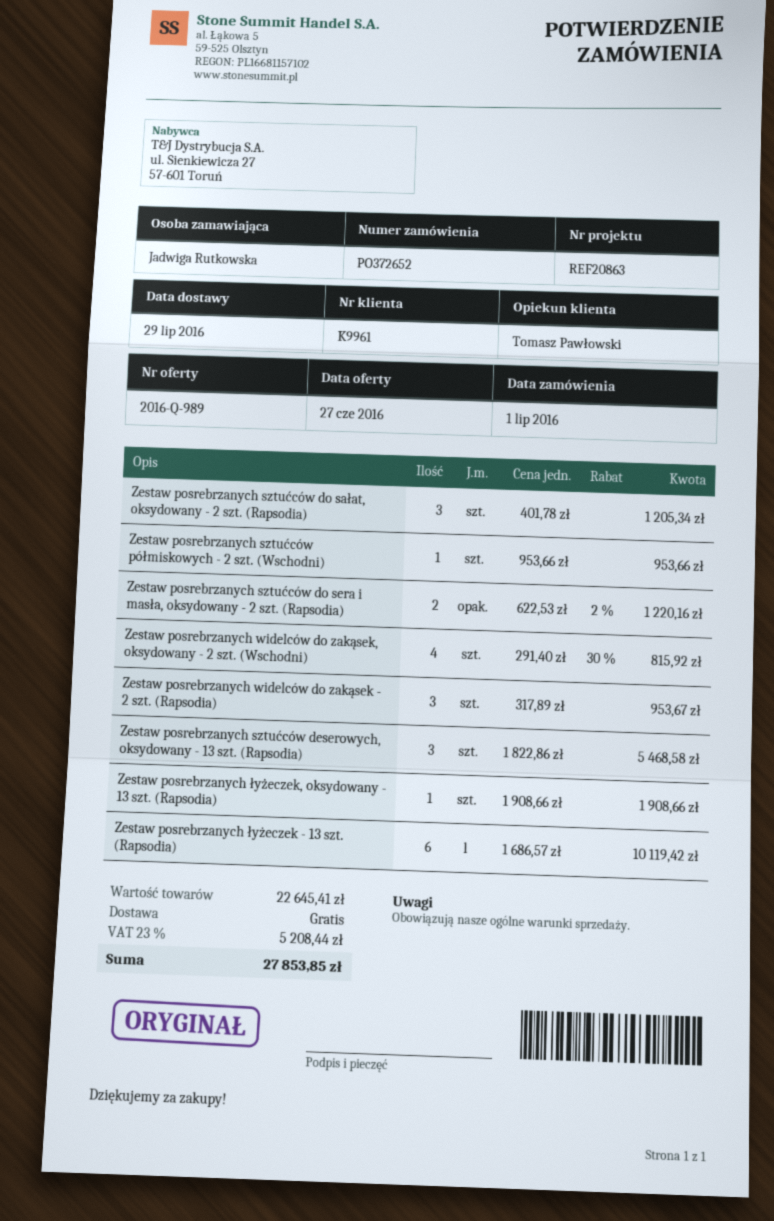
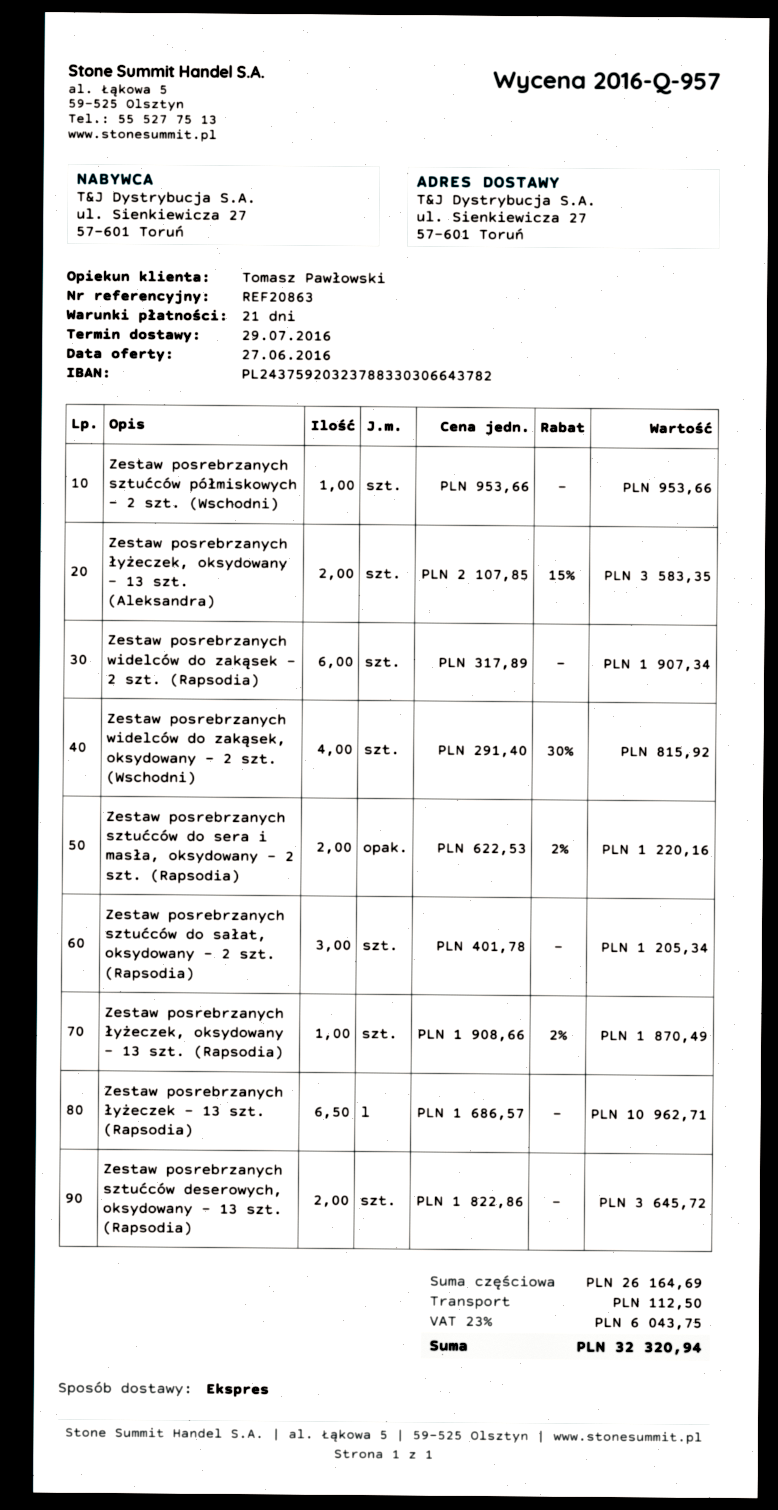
quote number: 2016-Q-989 -> 2016-Q-957
Zestaw posrebrzanych widelców do zakąsek - 2 szt. (Rapsodia): 3 x 317.89 = 953.67 -> 6 x 317.89 = 1907.34
Zestaw posrebrzanych sztućców deserowych, oksydowany - 13 szt. (Rapsodia): 3 x 1822.86 = 5468.58 -> 2 x 1822.86 = 3645.72
Zestaw posrebrzanych łyżeczek, oksydowany - 13 szt. (Rapsodia): 1 x 1908.66 = 1908.66 -> 1 x 1908.66 - 2% = 1870.49
Zestaw posrebrzanych łyżeczek - 13 szt. (Rapsodia): 6 x 1686.57 = 10119.42 -> 6.5 x 1686.57 = 10962.71
Zestaw posrebrzanych łyżeczek, oksydowany - 13 szt. (Aleksandra): none -> 2 x 2107.85 - 15% = 3583.35
subtotal: 22645.41 -> 26164.69
shipping: 0.00 -> 112.50
tax: 23% = 5208.44 -> 23% = 6043.75
total: 27853.85 -> 32320.94

